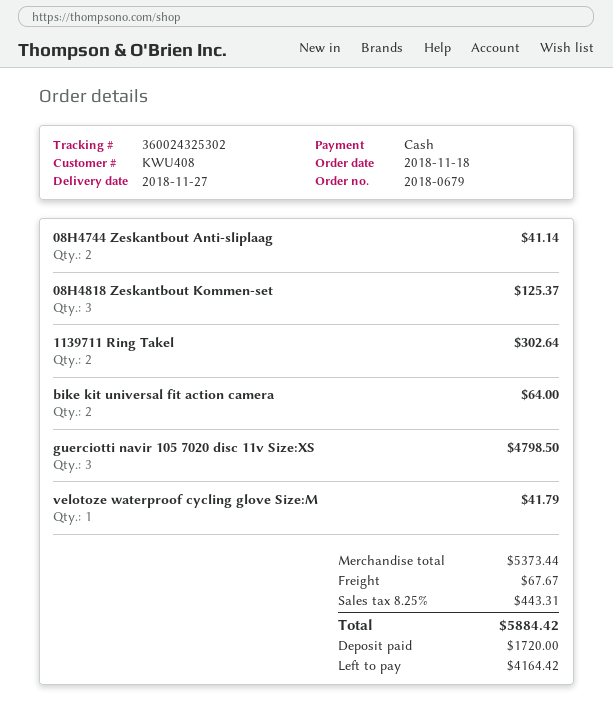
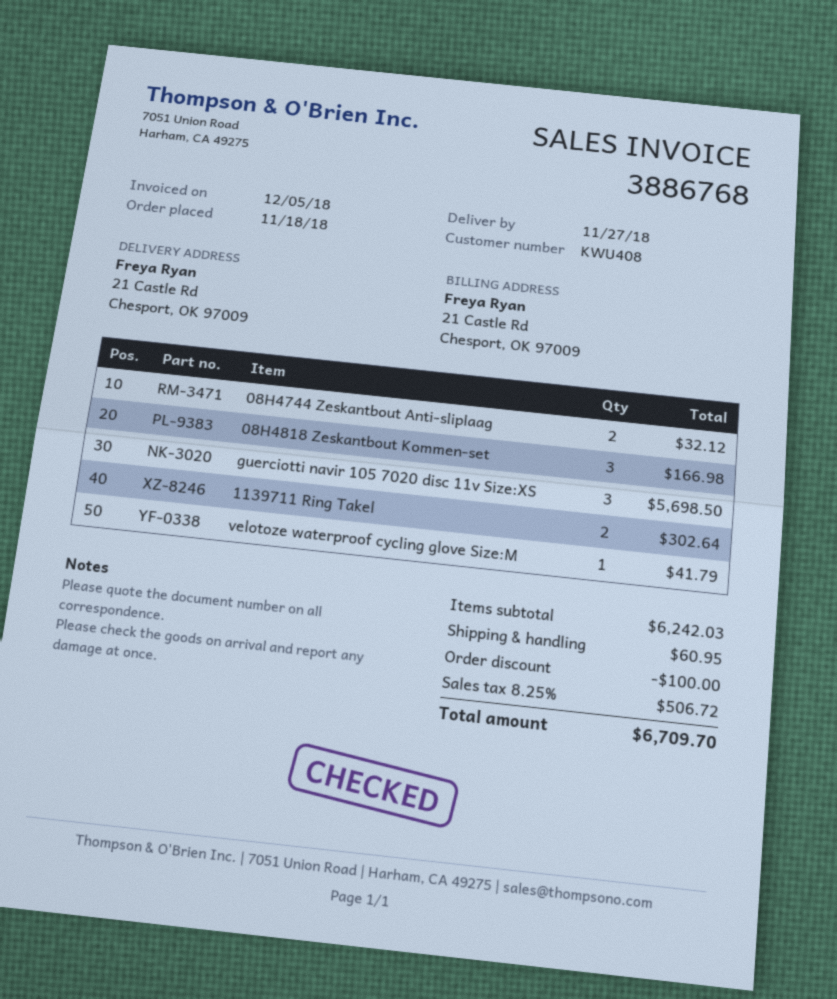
08H4744 Zeskantbout Anti-sliplaag: 2 for 41.14 -> 2 for 32.12
08H4818 Zeskantbout Kommen-set: 3 for 125.37 -> 3 for 166.98
bike kit universal fit action camera: 2 for 64.00 -> none
guerciotti navir 105 7020 disc 11v Size:XS: 3 for 4798.50 -> 3 for 5698.50
subtotal: 5373.44 -> 6242.03
discount: none -> 100.00
shipping: 67.67 -> 60.95
tax: 8.25% = 443.31 -> 8.25% = 506.72
total: 5884.42 -> 6709.70

